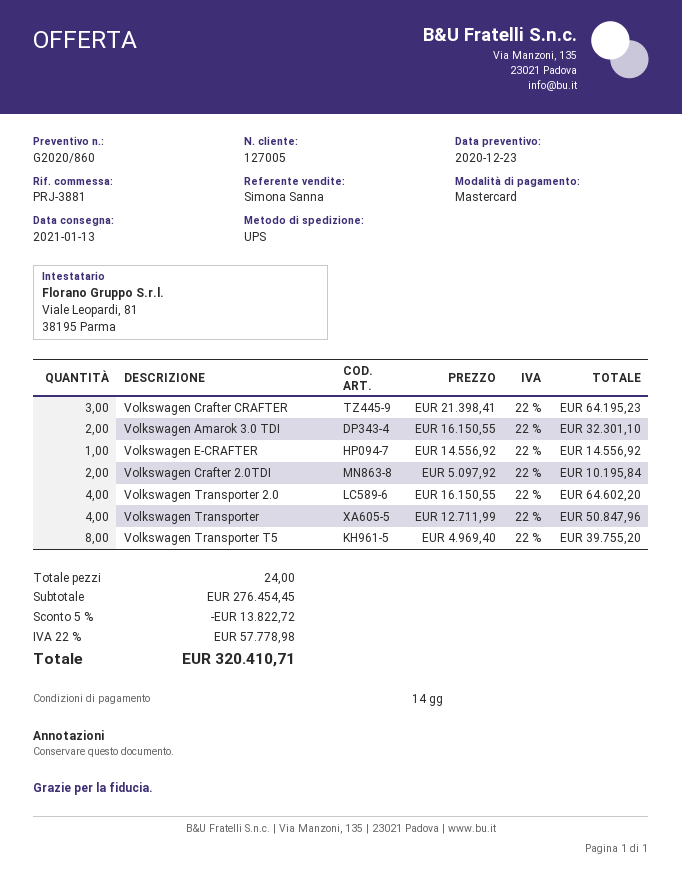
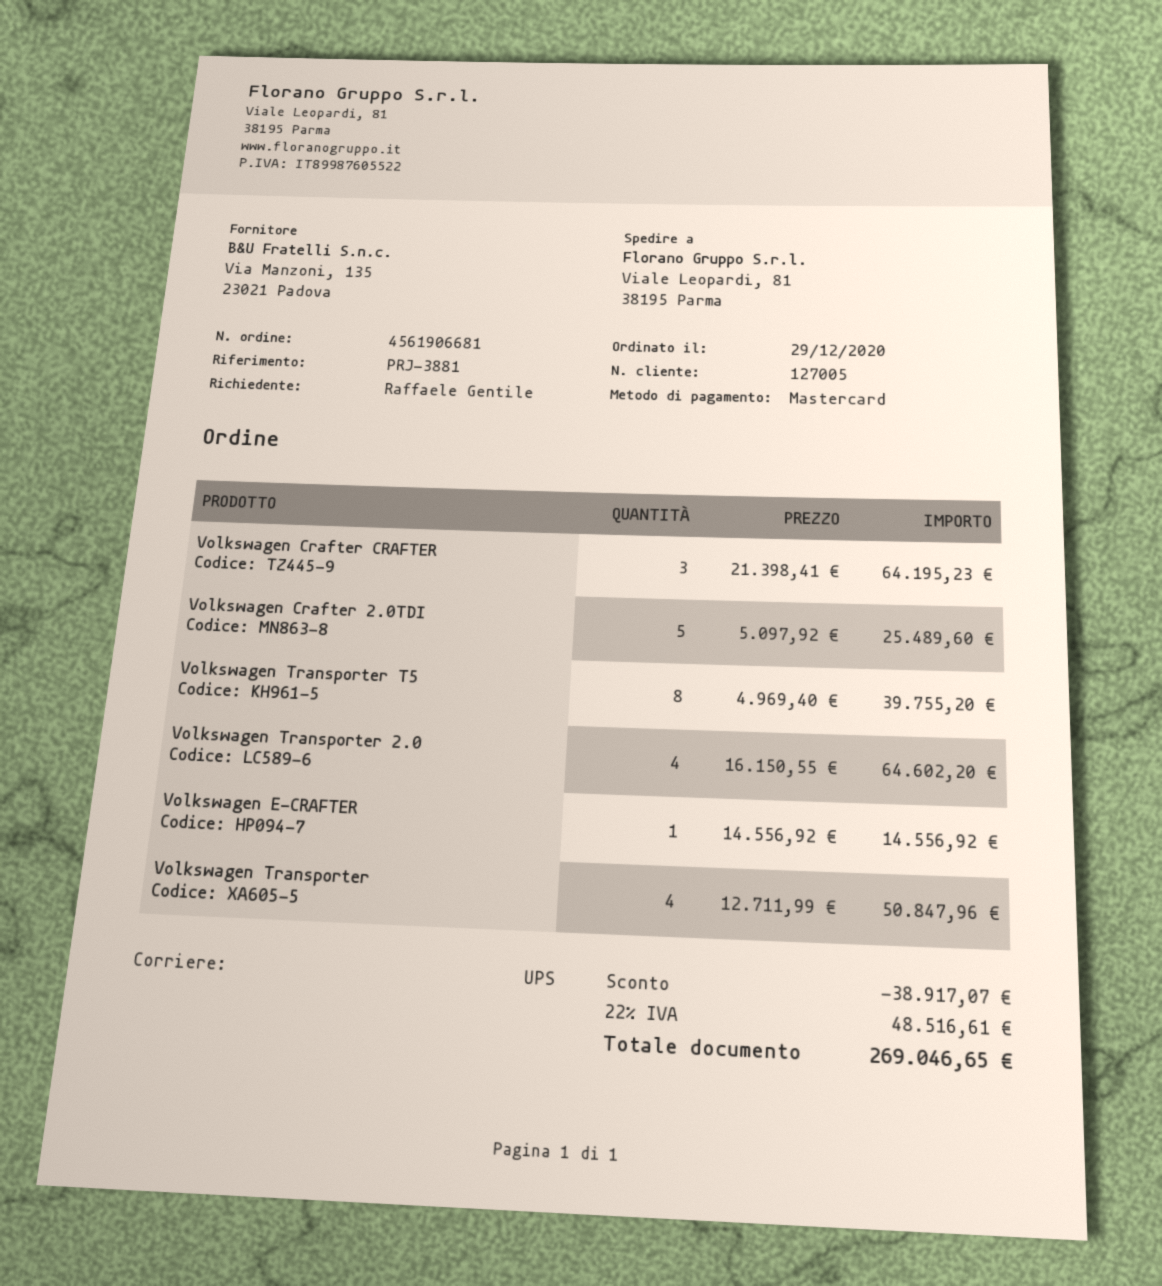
Volkswagen Amarok 3.0 TDI: 2 x 16150.55 = 32301.10 -> none
Volkswagen Crafter 2.0TDI: 2 x 5097.92 = 10195.84 -> 5 x 5097.92 = 25489.60
discount: 13822.72 -> 38917.07
tax: 22% = 57778.98 -> 22% = 48516.61
total: 320410.71 -> 269046.65

